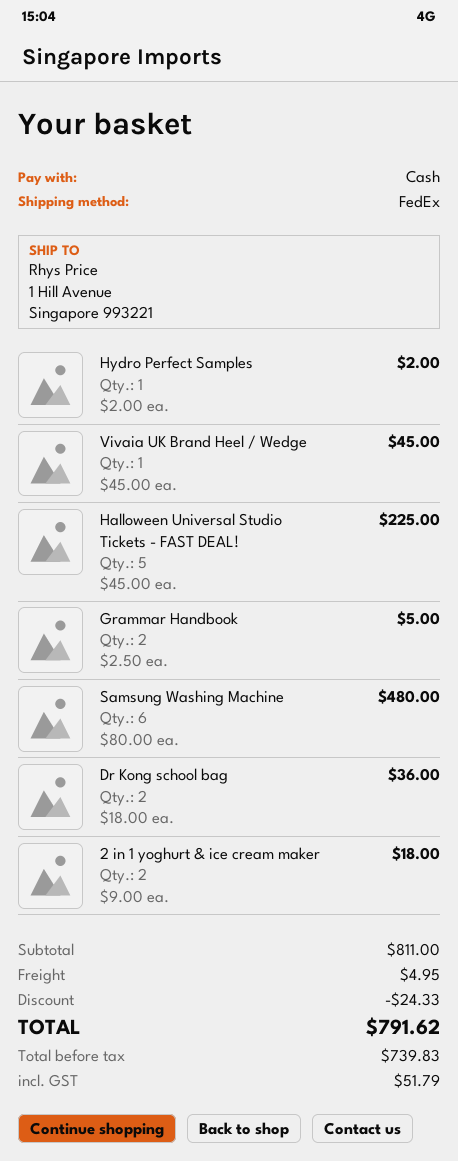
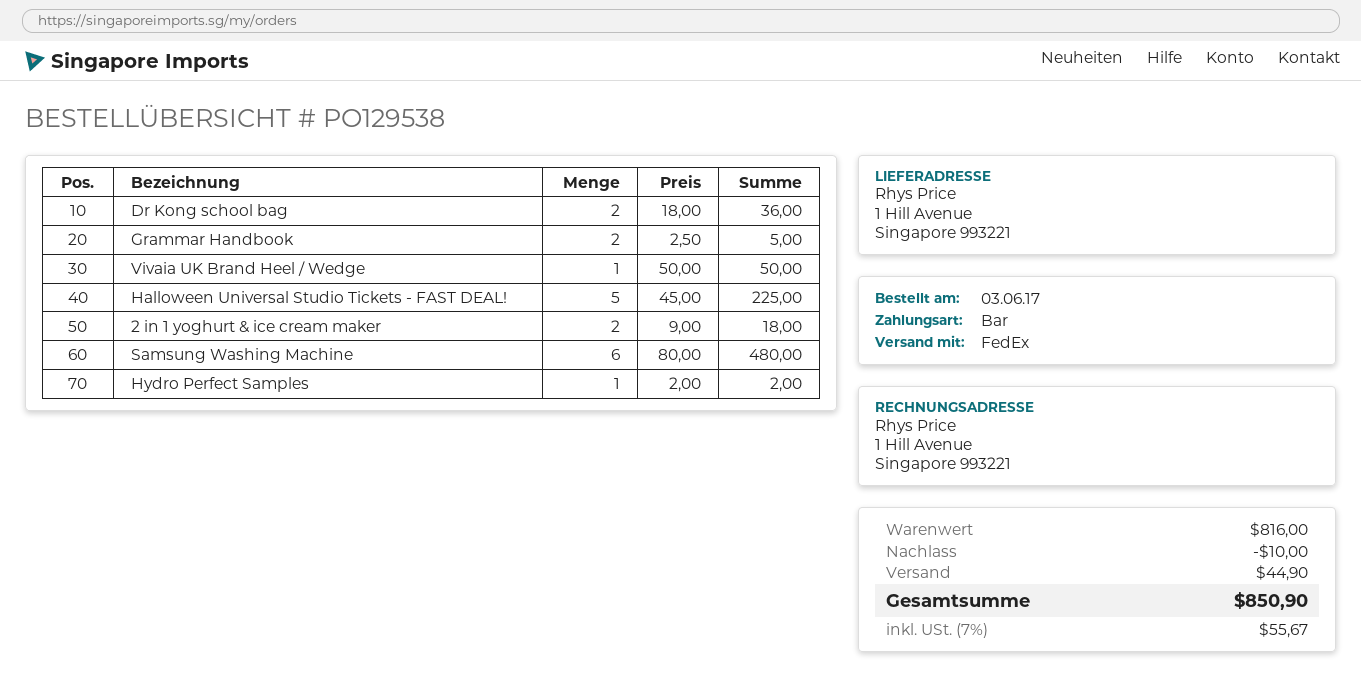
Vivaia UK Brand Heel / Wedge: 1 x 45.00 = 45.00 -> 1 x 50.00 = 50.00
subtotal: 811.00 -> 816.00
discount: 24.33 -> 10.00
shipping: 4.95 -> 44.90
tax: 51.79 -> 55.67
total: 791.62 -> 850.90

